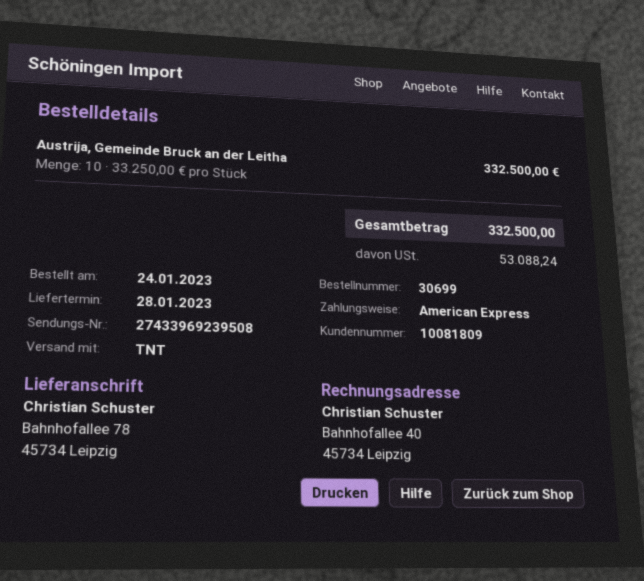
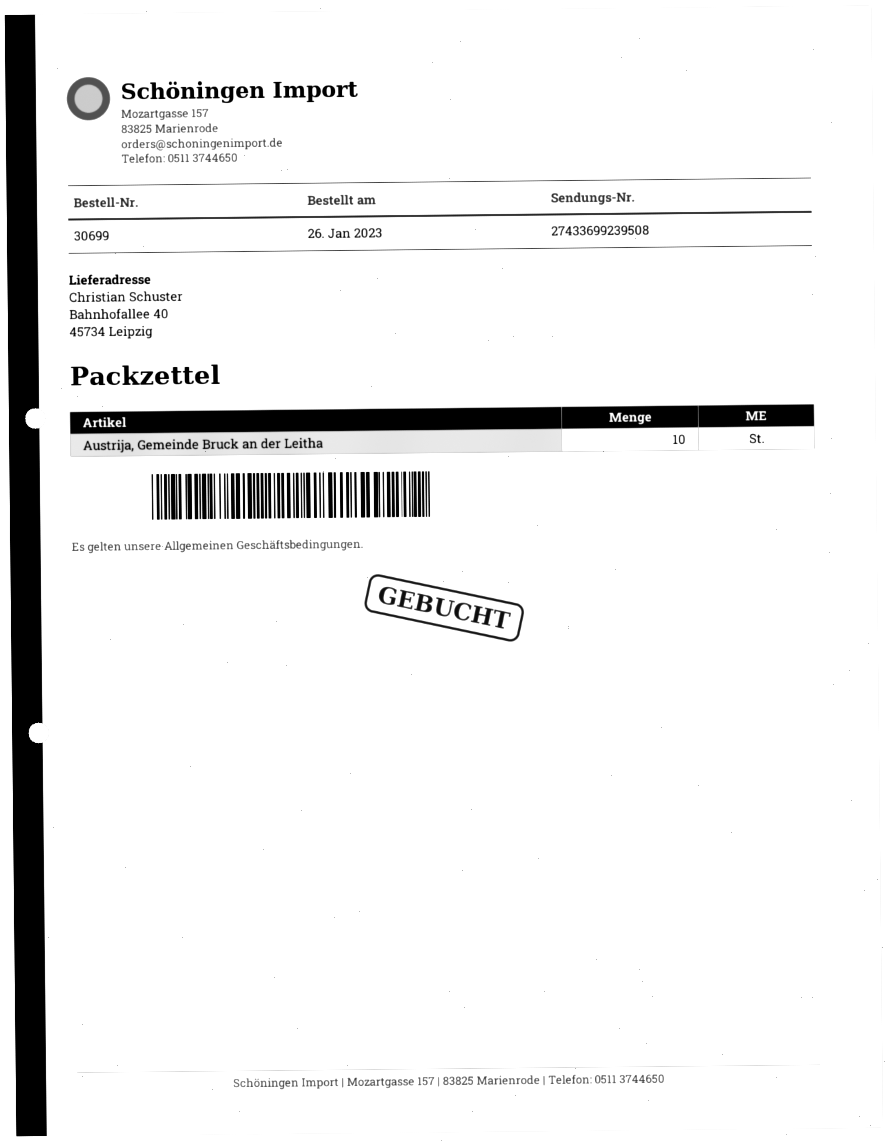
order date: 2023-01-24 -> 2023-01-26
tracking number: 27433969239508 -> 27433699239508
ship to: Bahnhofallee 78, 45734 Leipzig -> Bahnhofallee 40, 45734 Leipzig

